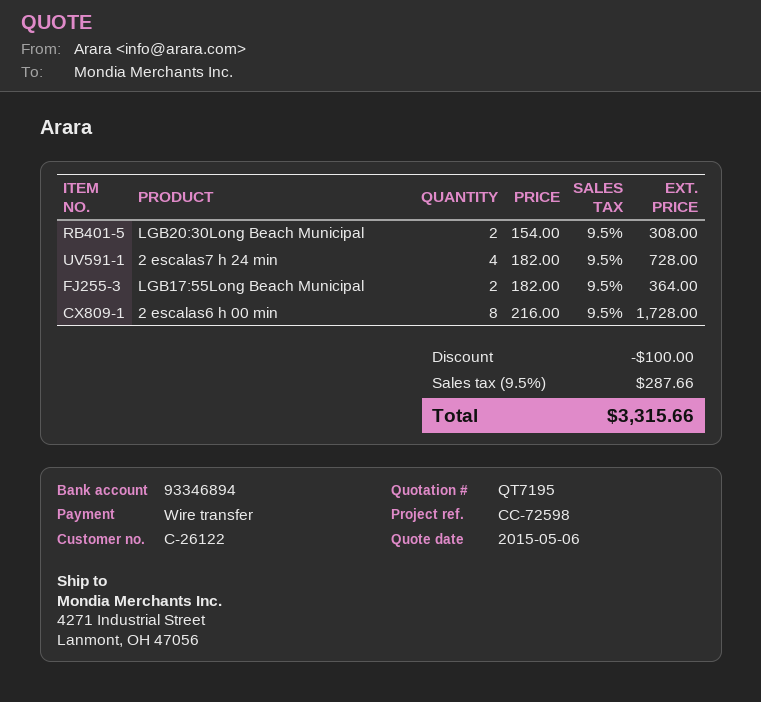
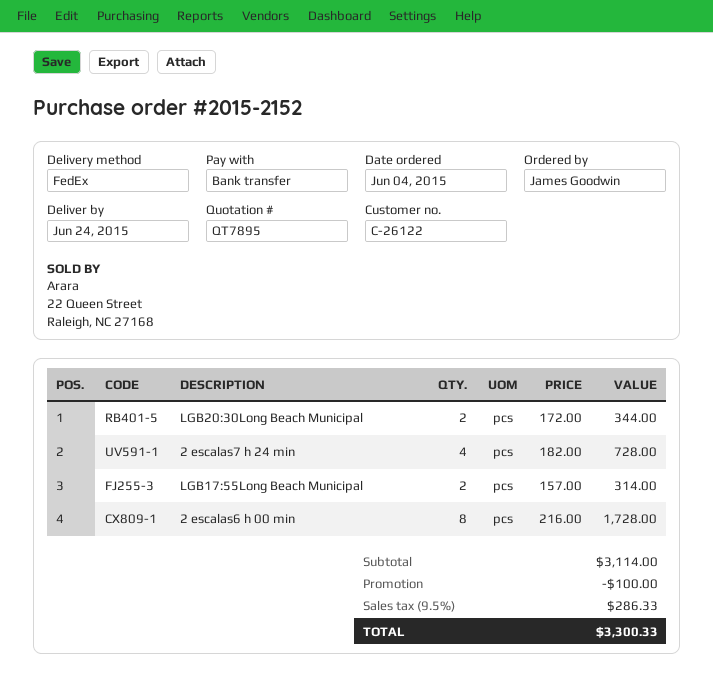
quote number: QT7195 -> QT7895
LGB20:30Long Beach Municipal: 2 x 154.00 = 308.00 -> 2 x 172.00 = 344.00
LGB17:55Long Beach Municipal: 2 x 182.00 = 364.00 -> 2 x 157.00 = 314.00
tax: 9.5% = 287.66 -> 9.5% = 286.33
total: 3315.66 -> 3300.33

